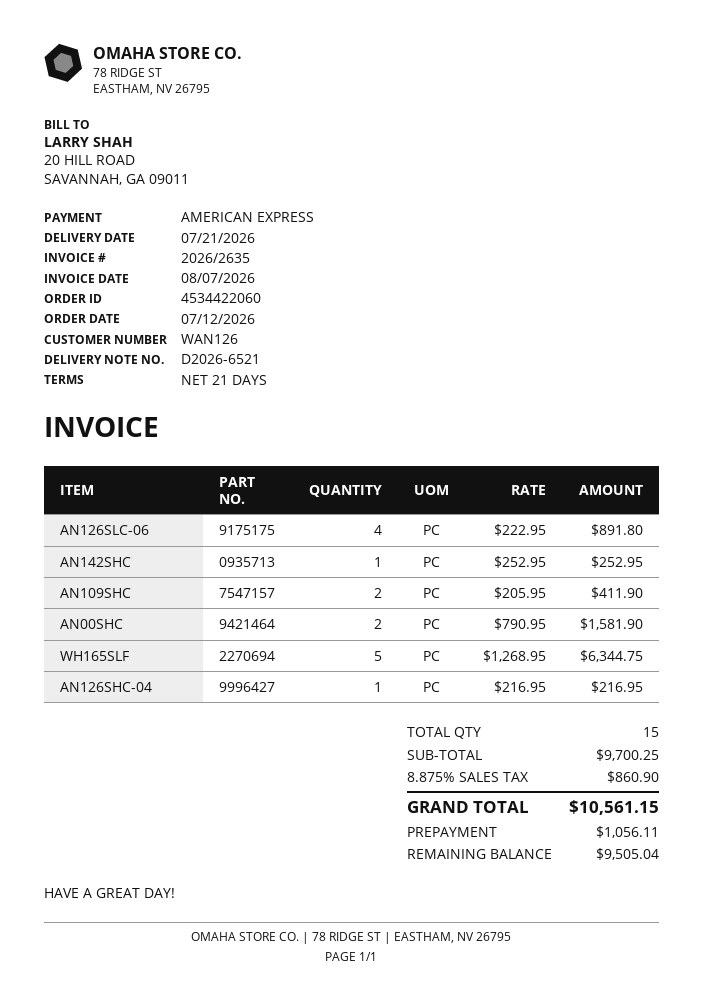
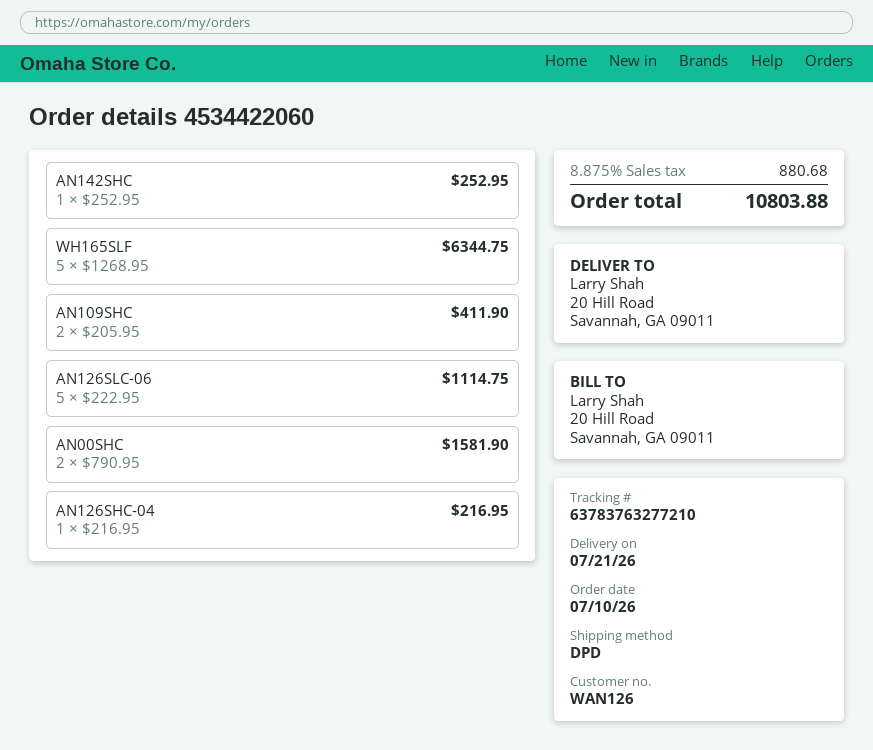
order date: 2026-07-12 -> 2026-07-10
AN126SLC-06: 4 x 222.95 = 891.80 -> 5 x 222.95 = 1114.75
tax: 8.875% = 860.90 -> 8.875% = 880.68
total: 10561.15 -> 10803.88

